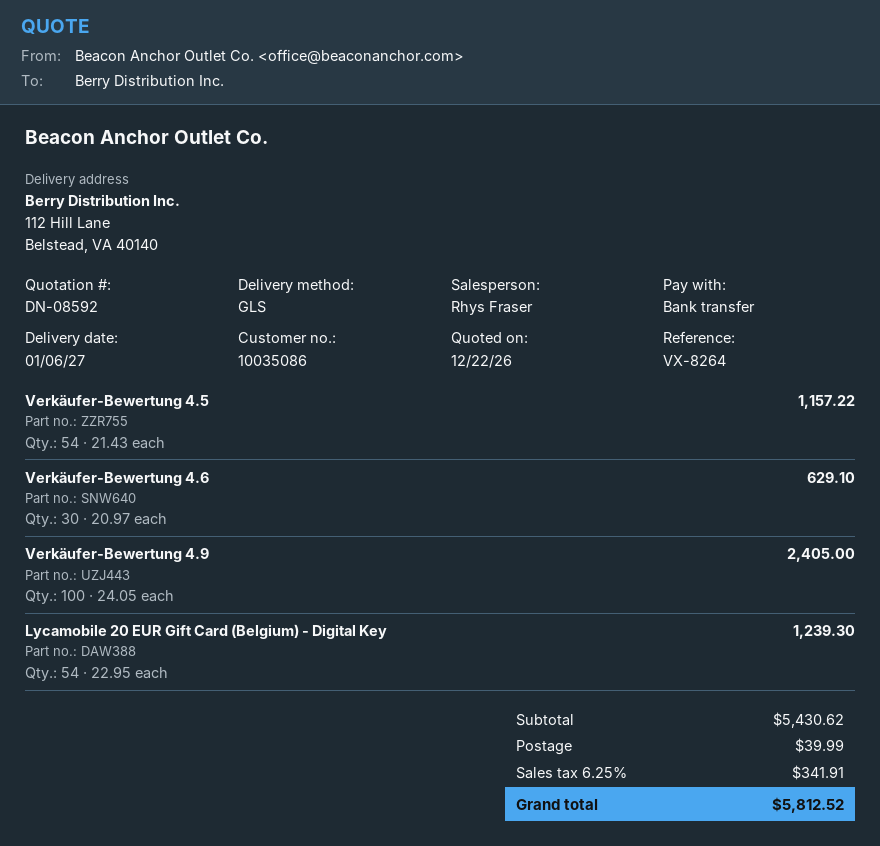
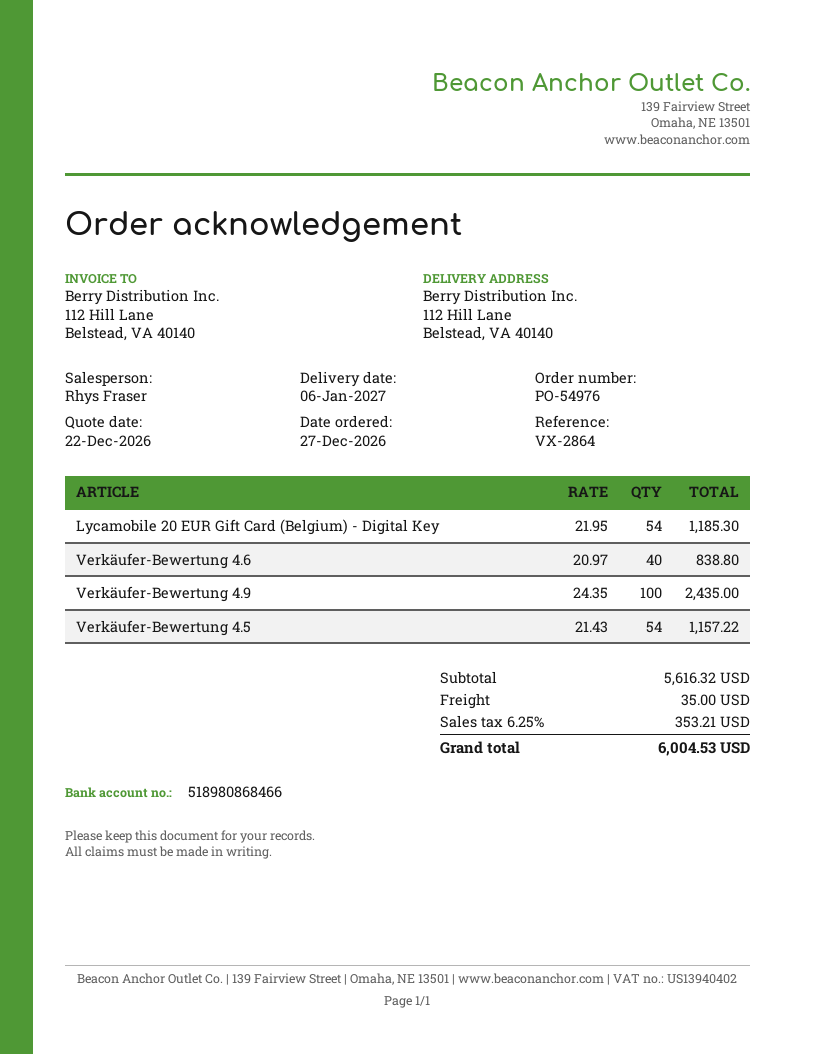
reference: VX-8264 -> VX-2864
Verkäufer-Bewertung 4.6: 30 x 20.97 = 629.10 -> 40 x 20.97 = 838.80
Verkäufer-Bewertung 4.9: 100 x 24.05 = 2405.00 -> 100 x 24.35 = 2435.00
Lycamobile 20 EUR Gift Card (Belgium) - Digital Key: 54 x 22.95 = 1239.30 -> 54 x 21.95 = 1185.30
subtotal: 5430.62 -> 5616.32
shipping: 39.99 -> 35.00
tax: 6.25% = 341.91 -> 6.25% = 353.21
total: 5812.52 -> 6004.53

